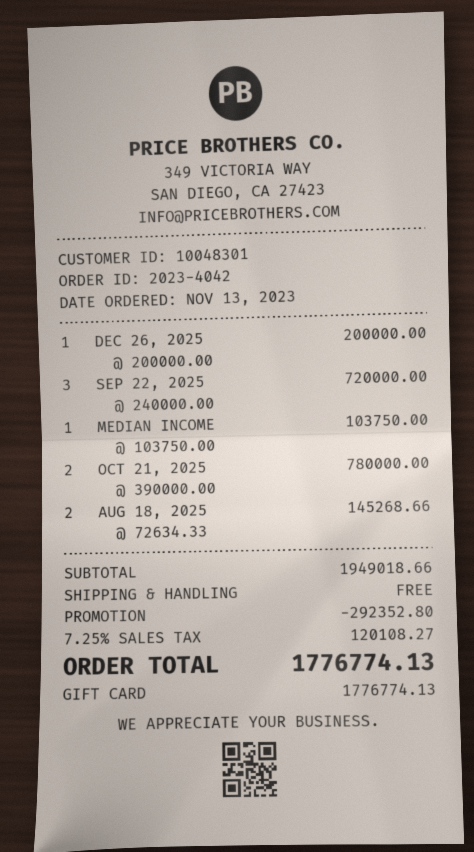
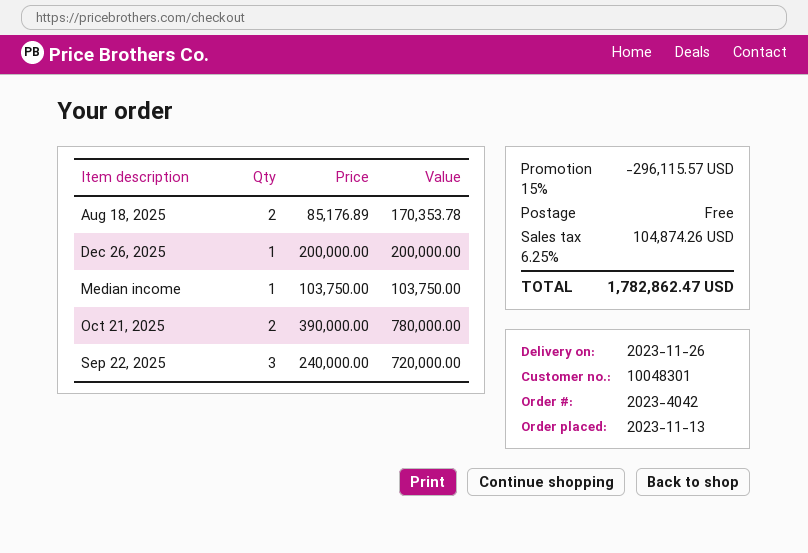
AUG 18, 2025: 2 x 72634.33 = 145268.66 -> 2 x 85176.89 = 170353.78
discount: 292352.80 -> 296115.57
tax: 7.25% = 120108.27 -> 6.25% = 104874.26
total: 1776774.13 -> 1782862.47

